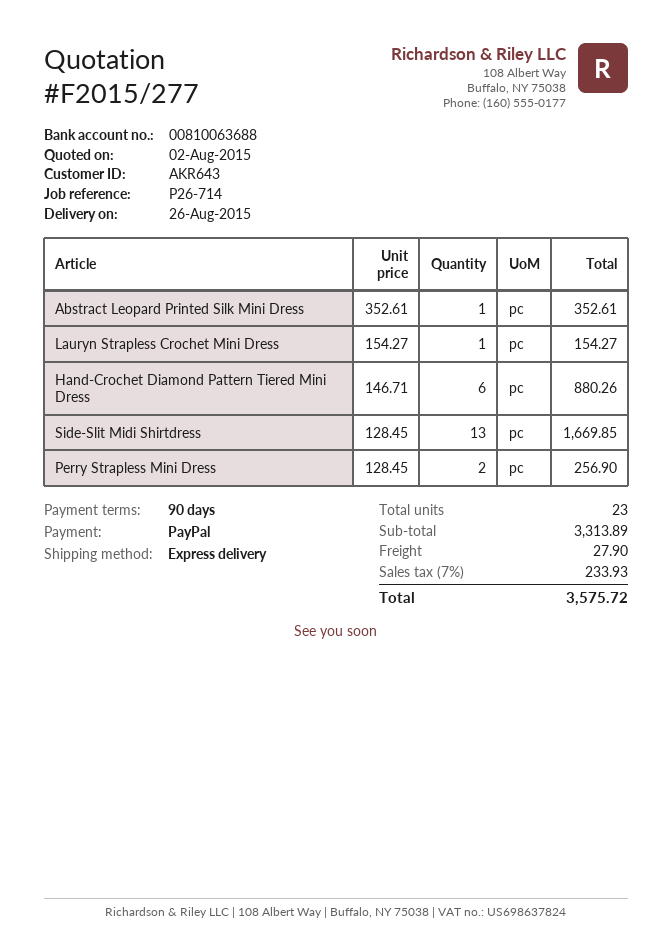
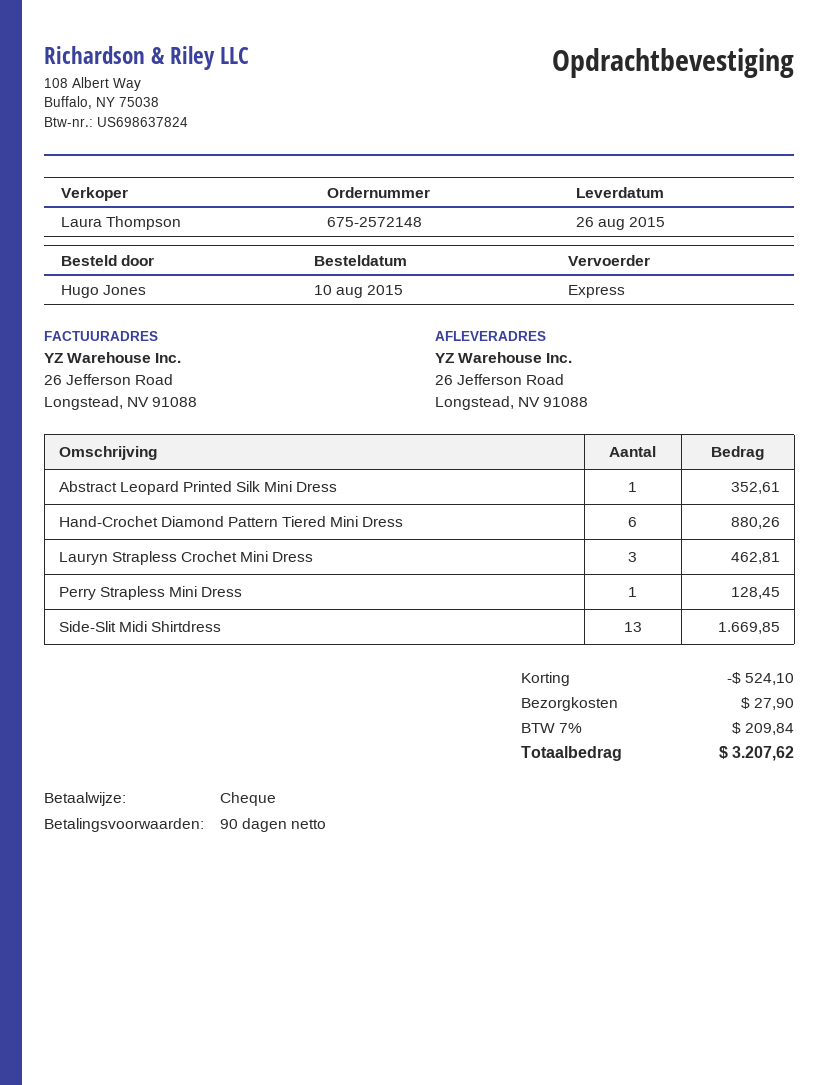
payment method: PayPal -> cheque
Lauryn Strapless Crochet Mini Dress: 1 for 154.27 -> 3 for 462.81
Perry Strapless Mini Dress: 2 for 256.90 -> 1 for 128.45
discount: none -> 524.10
tax: 7% = 233.93 -> 7% = 209.84
total: 3575.72 -> 3207.62

